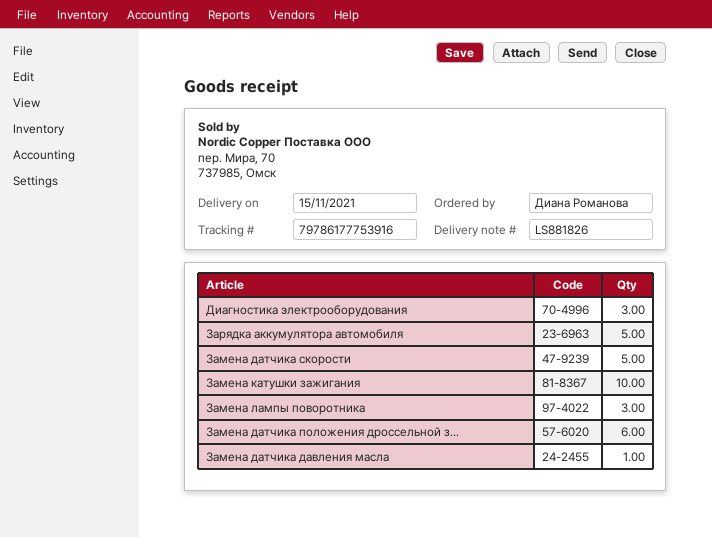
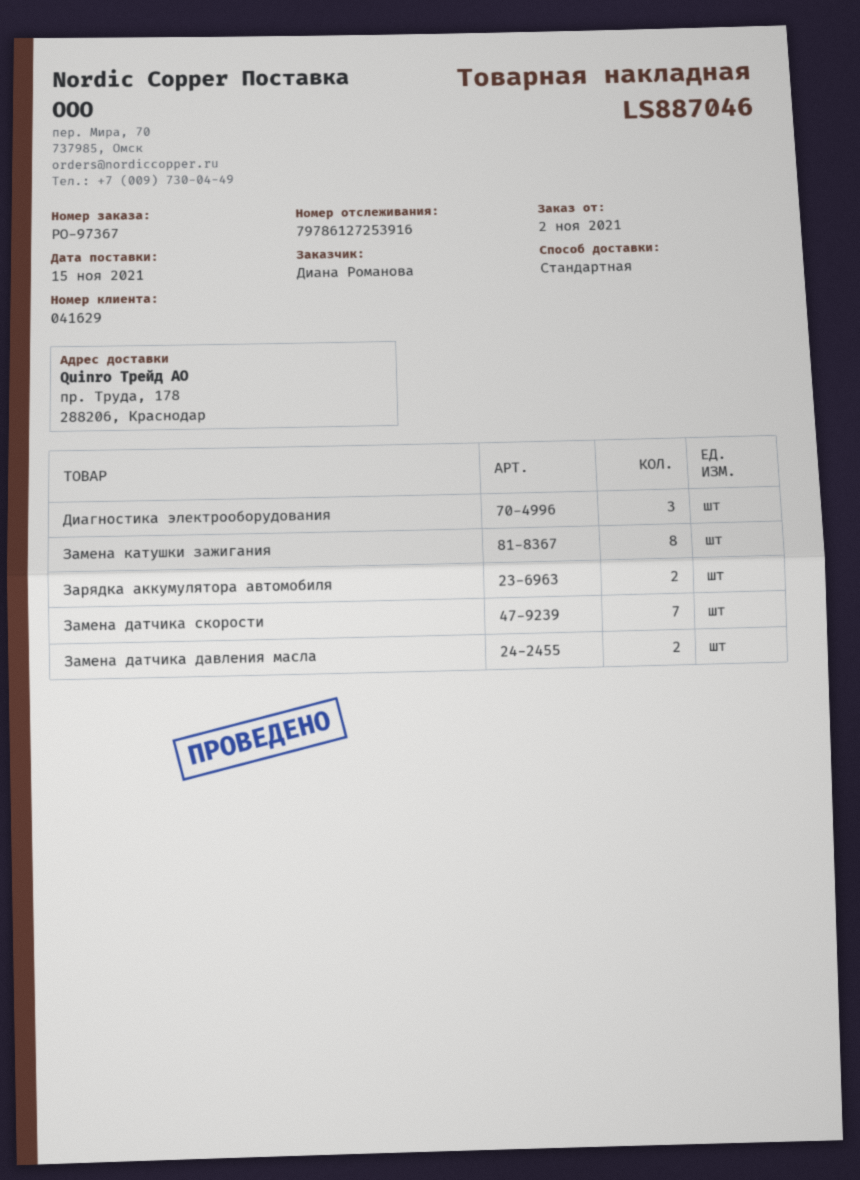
delivery note number: LS881826 -> LS887046
tracking number: 79786177753916 -> 79786127253916
Зарядка аккумулятора автомобиля: 5 -> 2
Замена датчика скорости: 5 -> 7
Замена катушки зажигания: 10 -> 8
Замена лампы поворотника: 3 -> none
Замена датчика положения дроссельной з...: 6 -> none
Замена датчика давления масла: 1 -> 2

